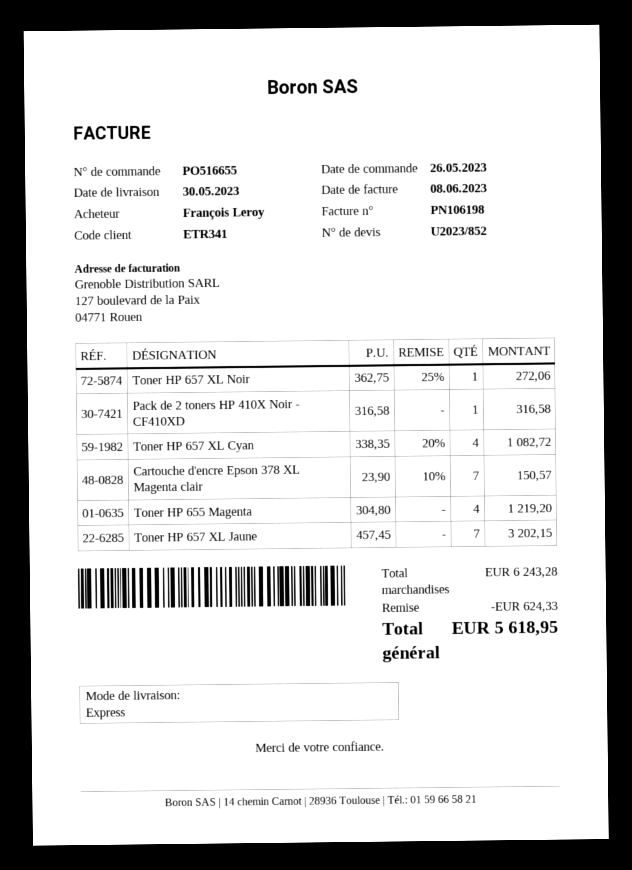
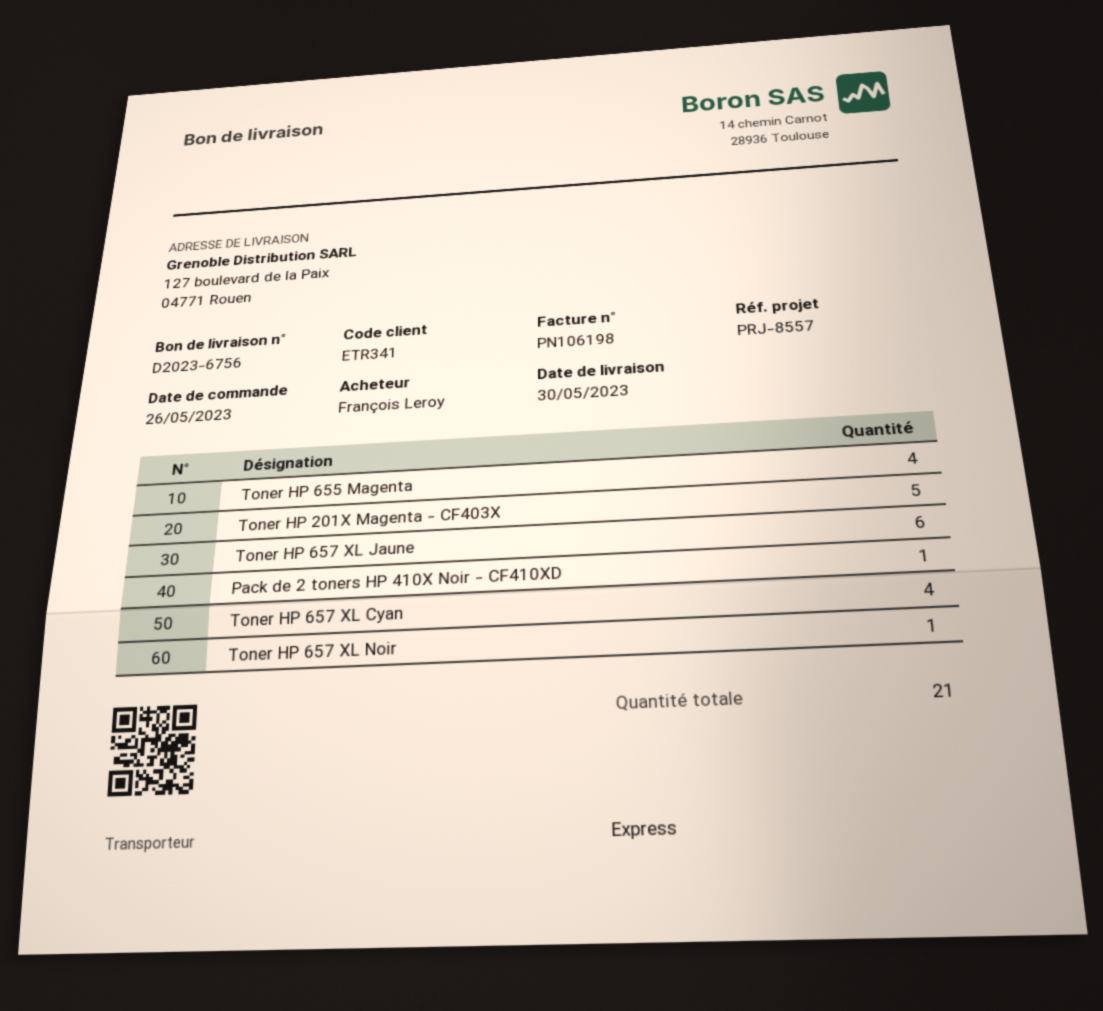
Cartouche d'encre Epson 378 XL Magenta clair: 7 -> none
Toner HP 657 XL Jaune: 7 -> 6
Toner HP 201X Magenta - CF403X: none -> 5

